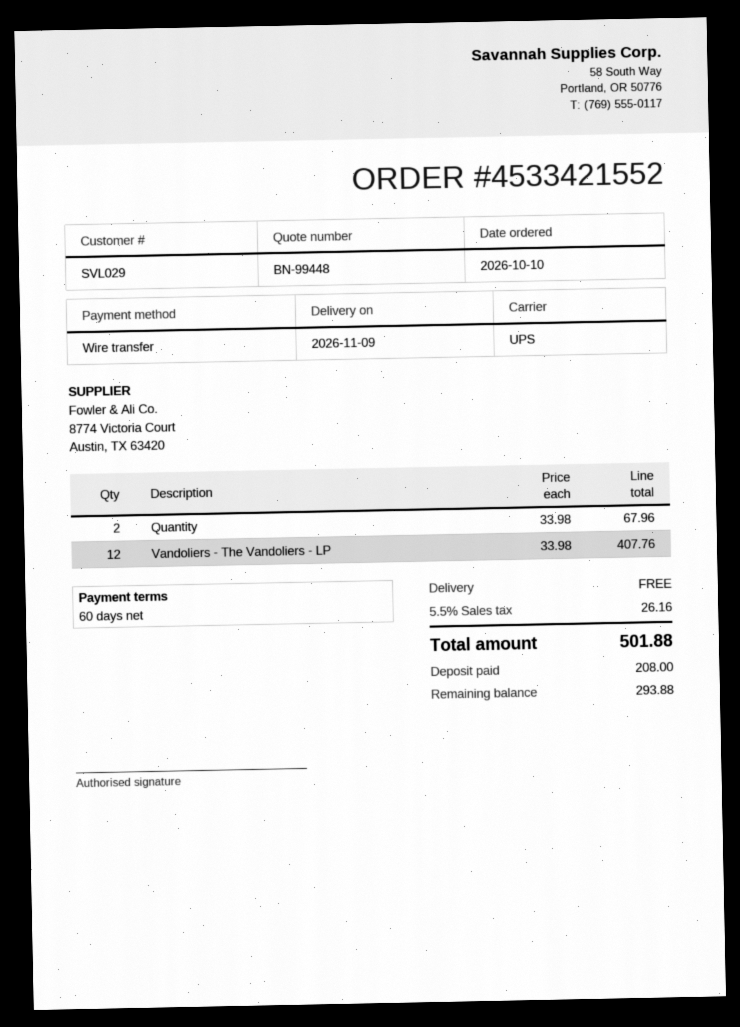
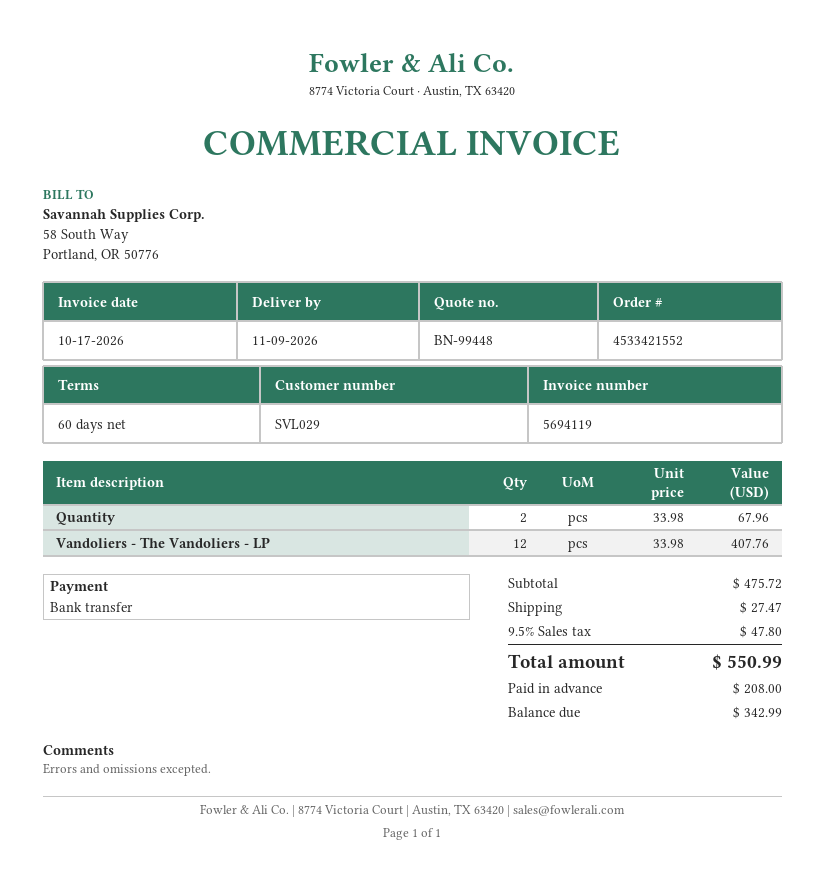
shipping: 0.00 -> 27.47
tax: 5.5% = 26.16 -> 9.5% = 47.80
total: 501.88 -> 550.99
balance: 293.88 -> 342.99

